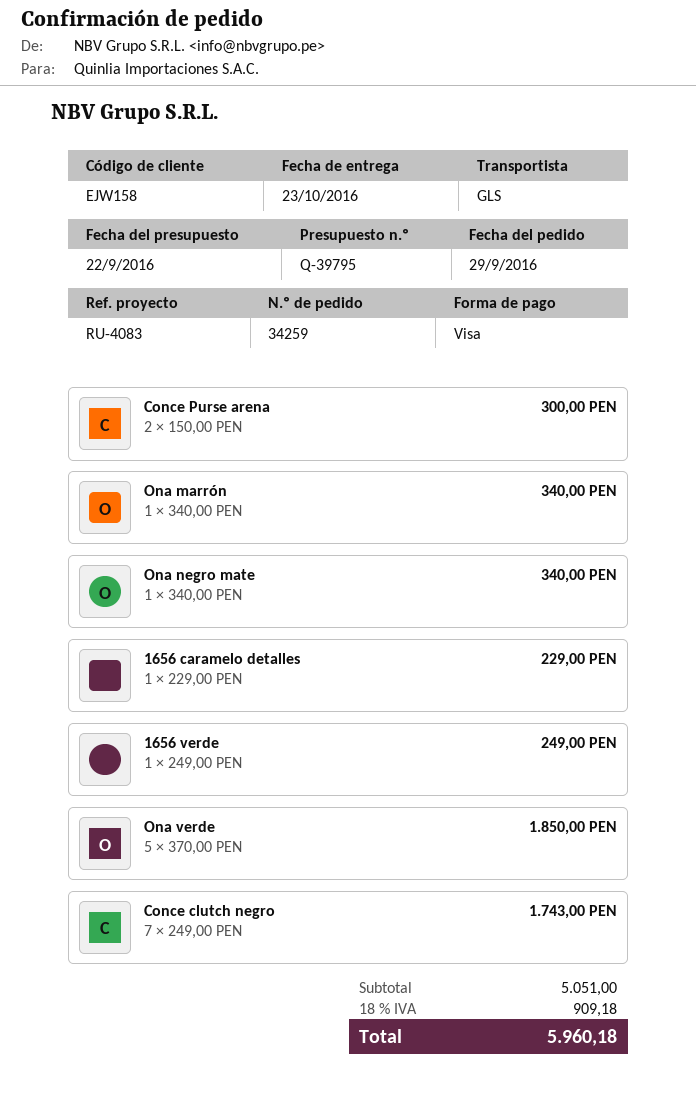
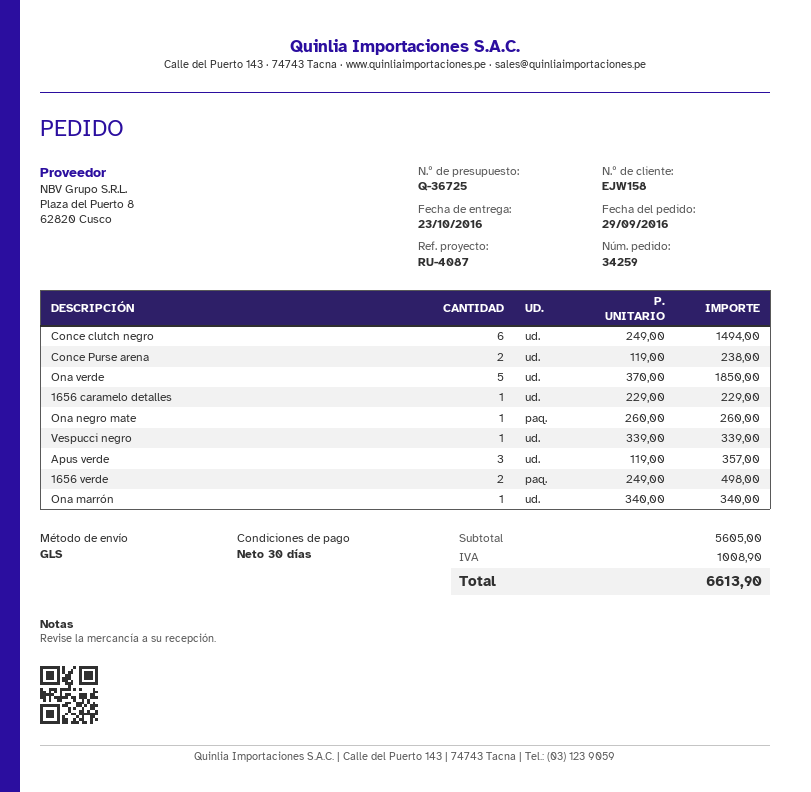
quote number: Q-39795 -> Q-36725
reference: RU-4083 -> RU-4087
Conce Purse arena: 2 x 150.00 = 300.00 -> 2 x 119.00 = 238.00
Ona negro mate: 1 x 340.00 = 340.00 -> 1 x 260.00 = 260.00
1656 verde: 1 x 249.00 = 249.00 -> 2 x 249.00 = 498.00
Conce clutch negro: 7 x 249.00 = 1743.00 -> 6 x 249.00 = 1494.00
Vespucci negro: none -> 1 x 339.00 = 339.00
Apus verde: none -> 3 x 119.00 = 357.00
subtotal: 5051.00 -> 5605.00
tax: 909.18 -> 1008.90
total: 5960.18 -> 6613.90

